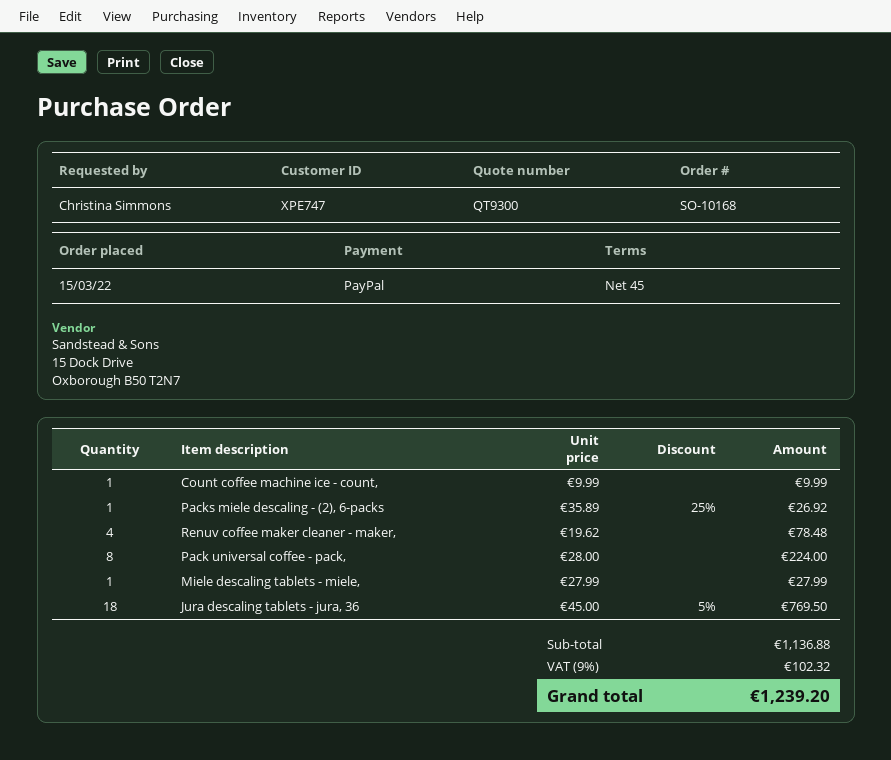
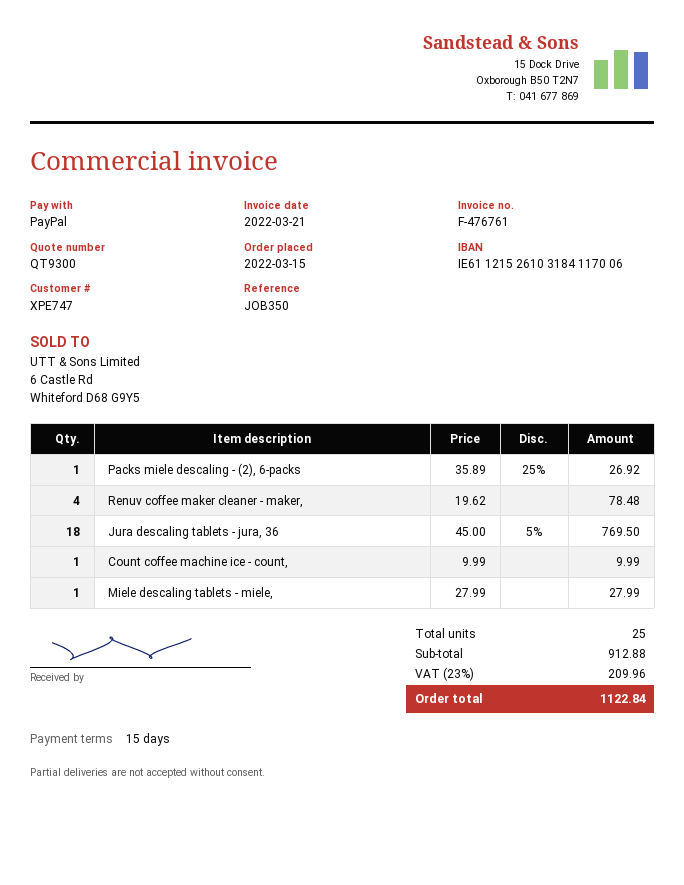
payment terms: 45 days -> 15 days
Pack universal coffee - pack,: 8 x 28.00 = 224.00 -> none
subtotal: 1136.88 -> 912.88
tax: 9% = 102.32 -> 23% = 209.96
total: 1239.20 -> 1122.84

